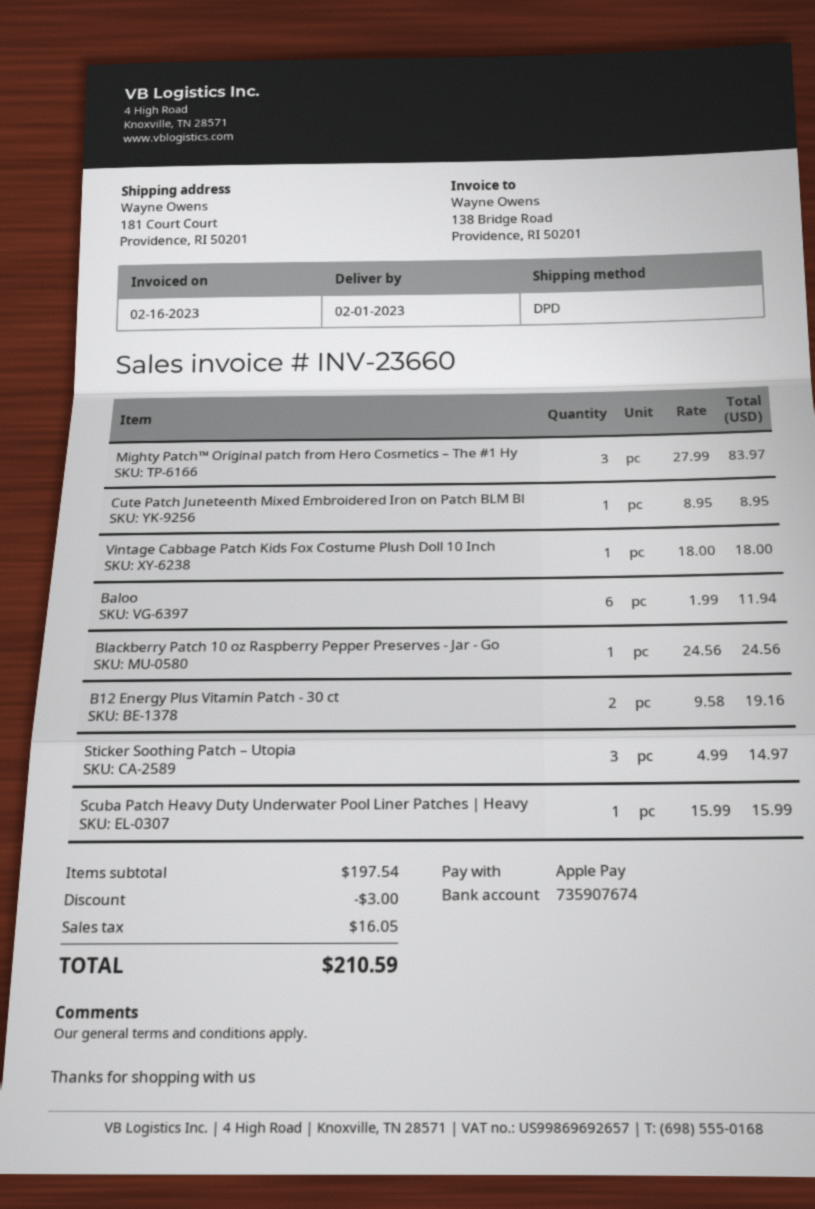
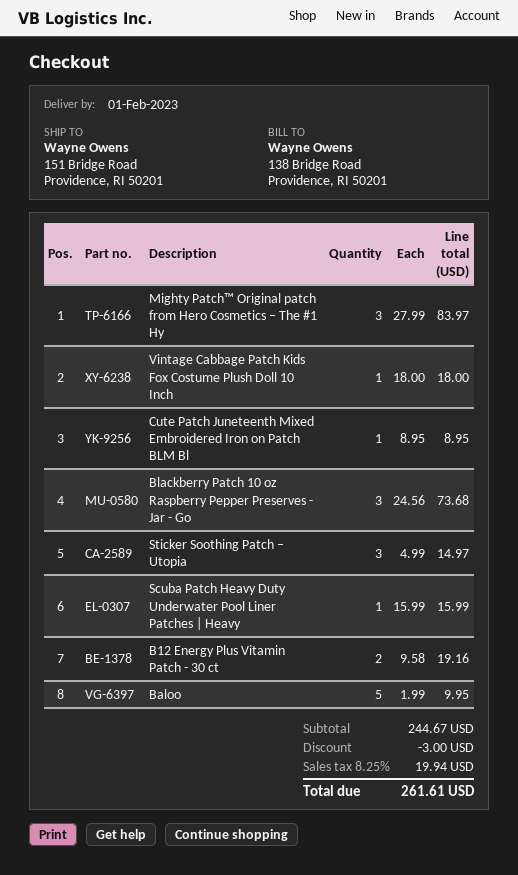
ship to: 181 Court Court, Providence, RI 50201 -> 151 Bridge Road, Providence, RI 50201
Baloo: 6 x 1.99 = 11.94 -> 5 x 1.99 = 9.95
Blackberry Patch 10 oz Raspberry Pepper Preserves - Jar - Go: 1 x 24.56 = 24.56 -> 3 x 24.56 = 73.68
subtotal: 197.54 -> 244.67
tax: 16.05 -> 19.94
total: 210.59 -> 261.61

